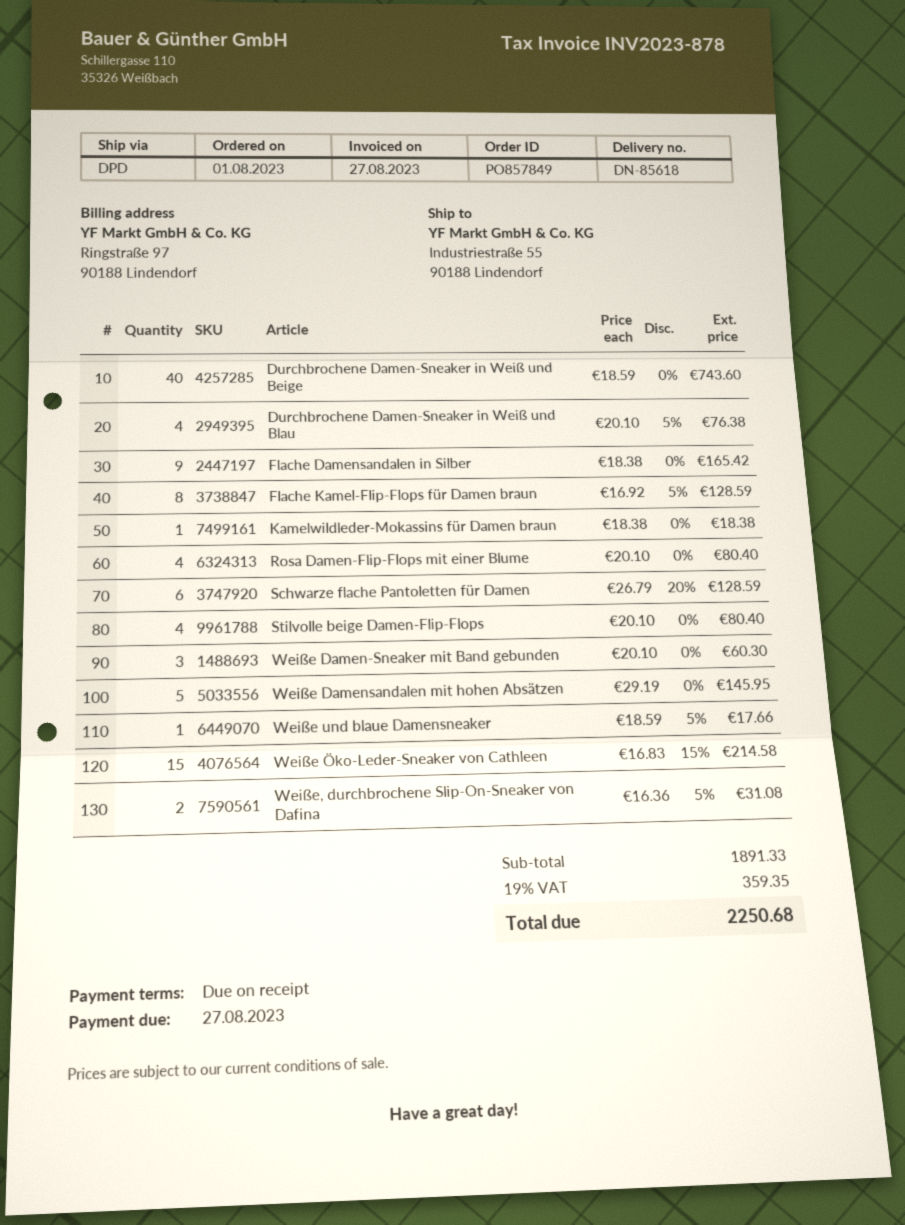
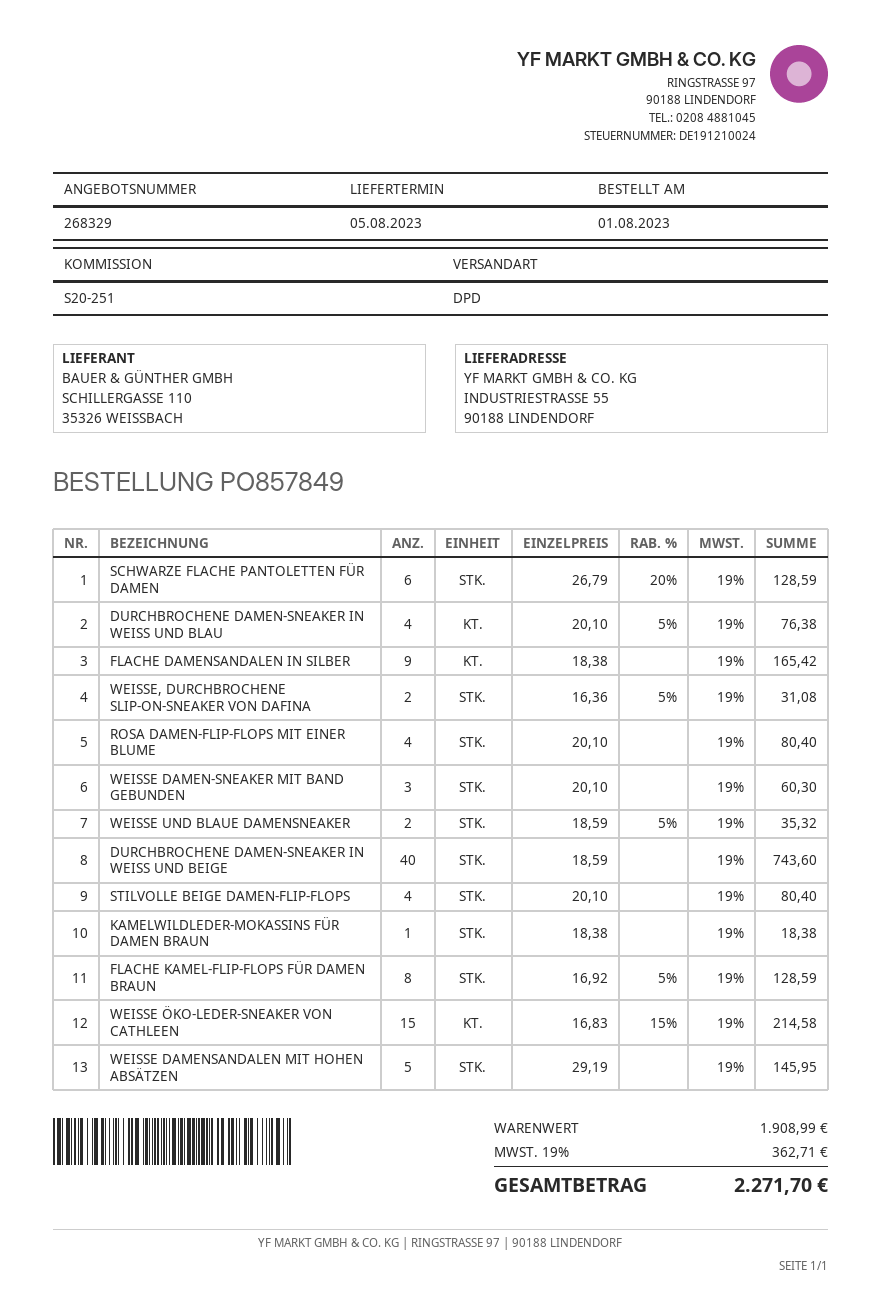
Weiße und blaue Damensneaker: 1 x 18.59 - 5% = 17.66 -> 2 x 18.59 - 5% = 35.32
subtotal: 1891.33 -> 1908.99
tax: 19% = 359.35 -> 19% = 362.71
total: 2250.68 -> 2271.70

